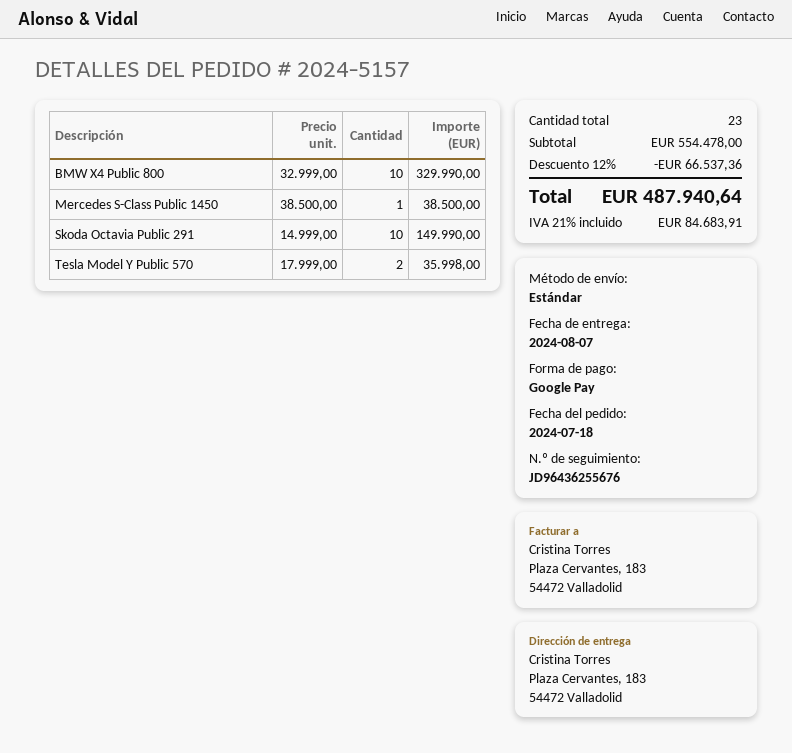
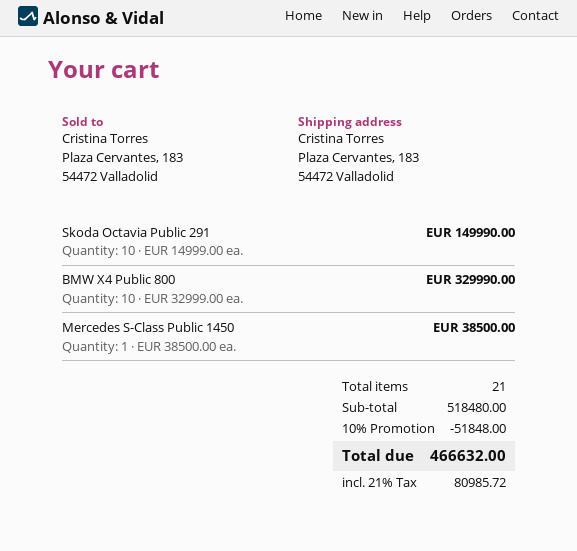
Tesla Model Y Public 570: 2 x 17999.00 = 35998.00 -> none
total quantity: 23 -> 21
subtotal: 554478.00 -> 518480.00
discount: 12% = 66537.36 -> 10% = 51848.00
tax: 21% = 84683.91 -> 21% = 80985.72
total: 487940.64 -> 466632.00

